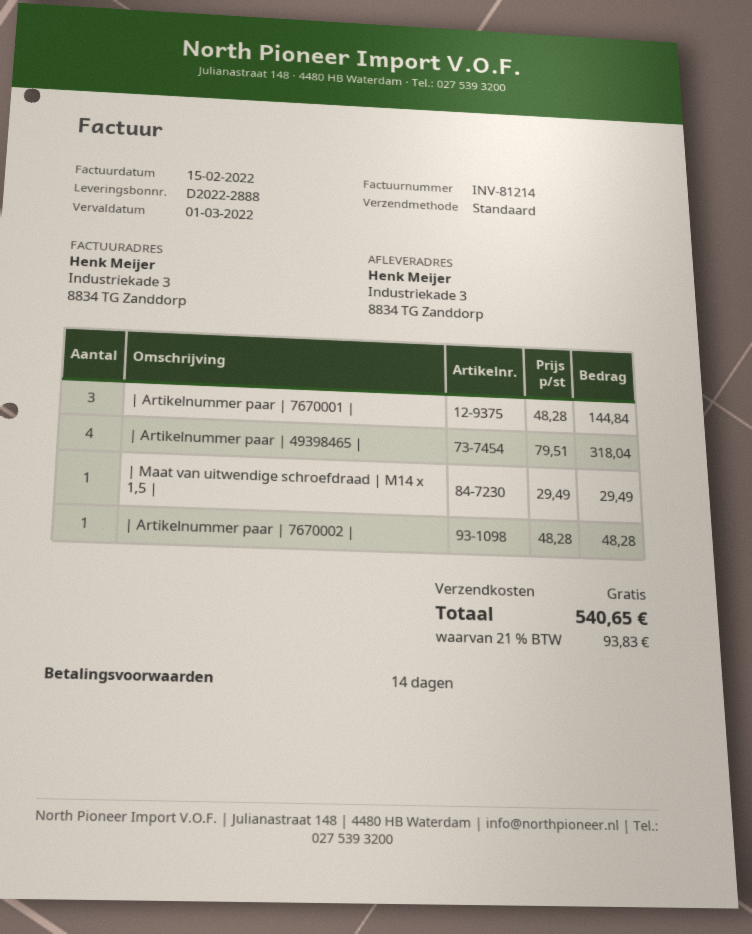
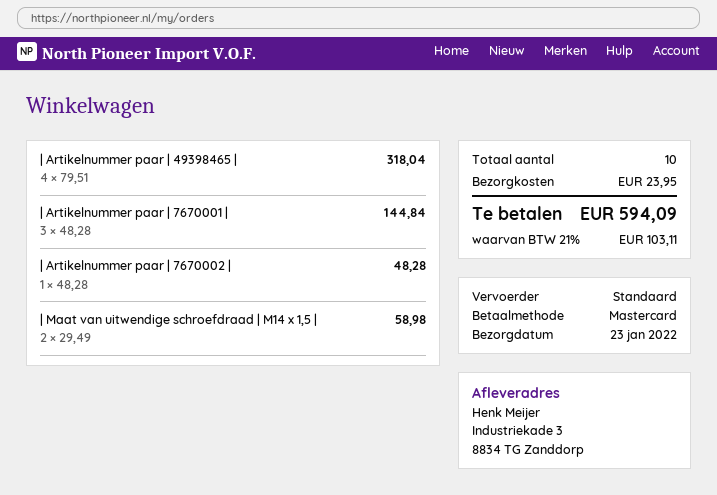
| Maat van uitwendige schroefdraad | M14 x 1,5 |: 1 x 29.49 = 29.49 -> 2 x 29.49 = 58.98
shipping: 0.00 -> 23.95
tax: 21% = 93.83 -> 21% = 103.11
total: 540.65 -> 594.09

